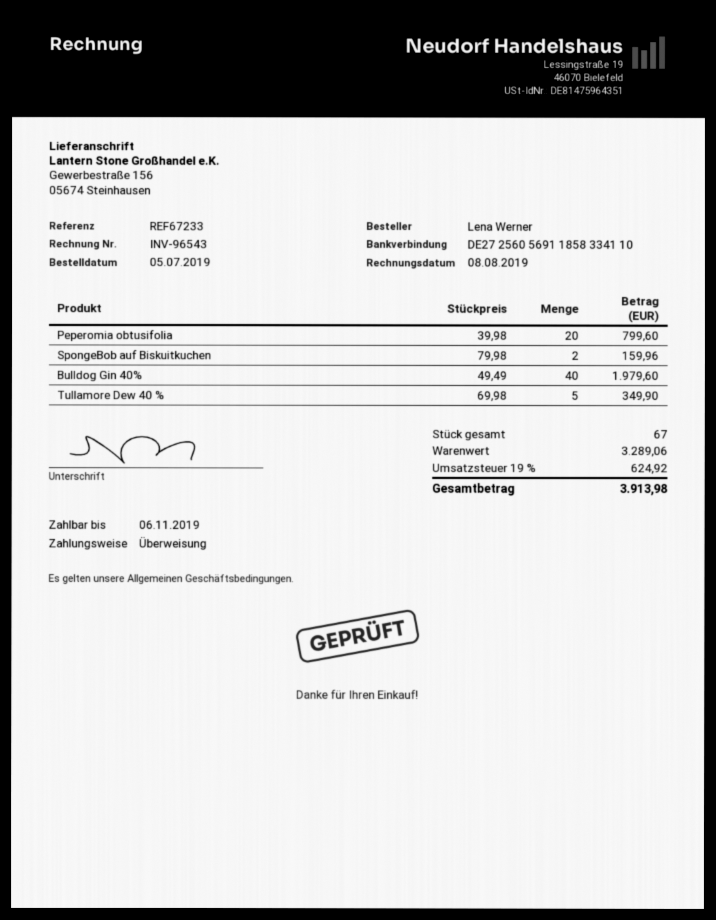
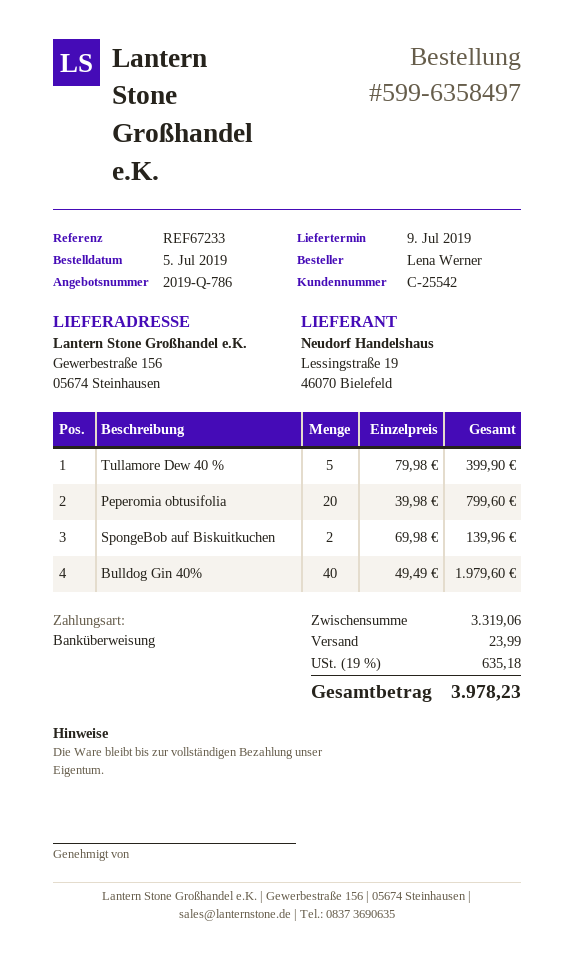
SpongeBob auf Biskuitkuchen: 2 x 79.98 = 159.96 -> 2 x 69.98 = 139.96
Tullamore Dew 40 %: 5 x 69.98 = 349.90 -> 5 x 79.98 = 399.90
subtotal: 3289.06 -> 3319.06
shipping: none -> 23.99
tax: 19% = 624.92 -> 19% = 635.18
total: 3913.98 -> 3978.23

